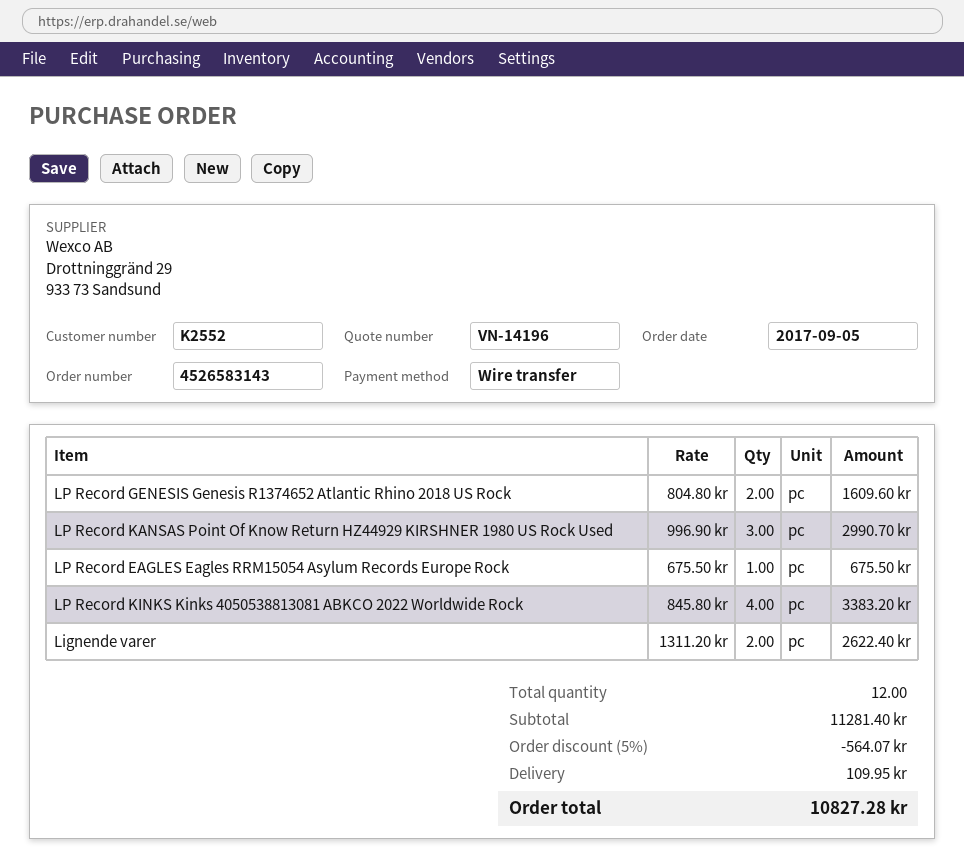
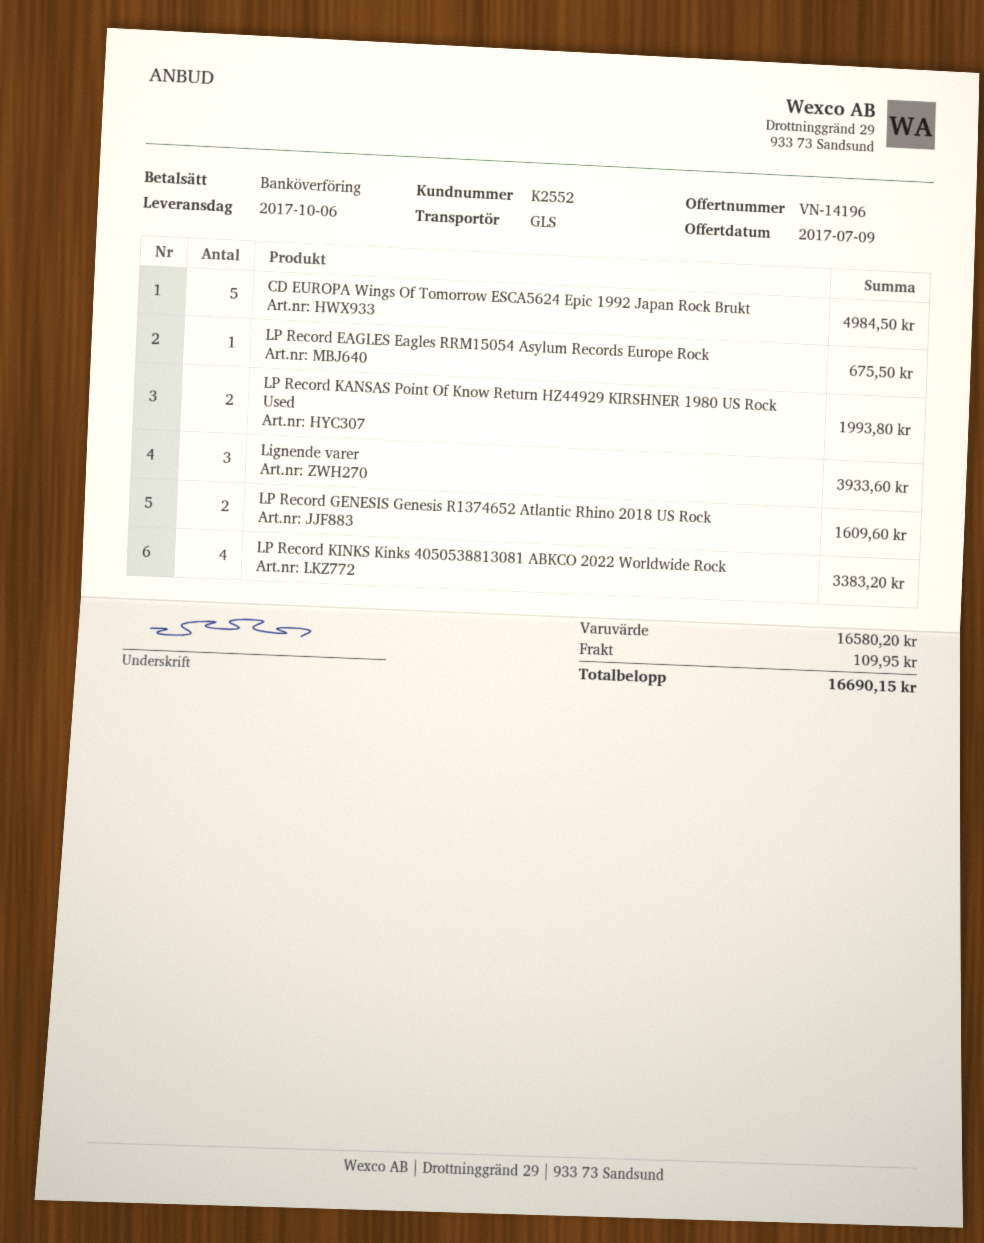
LP Record KANSAS Point Of Know Return HZ44929 KIRSHNER 1980 US Rock Used: 3 for 2990.70 -> 2 for 1993.80
Lignende varer: 2 for 2622.40 -> 3 for 3933.60
CD EUROPA Wings Of Tomorrow ESCA5624 Epic 1992 Japan Rock Brukt: none -> 5 for 4984.50
subtotal: 11281.40 -> 16580.20
discount: 5% = 564.07 -> none
total: 10827.28 -> 16690.15

